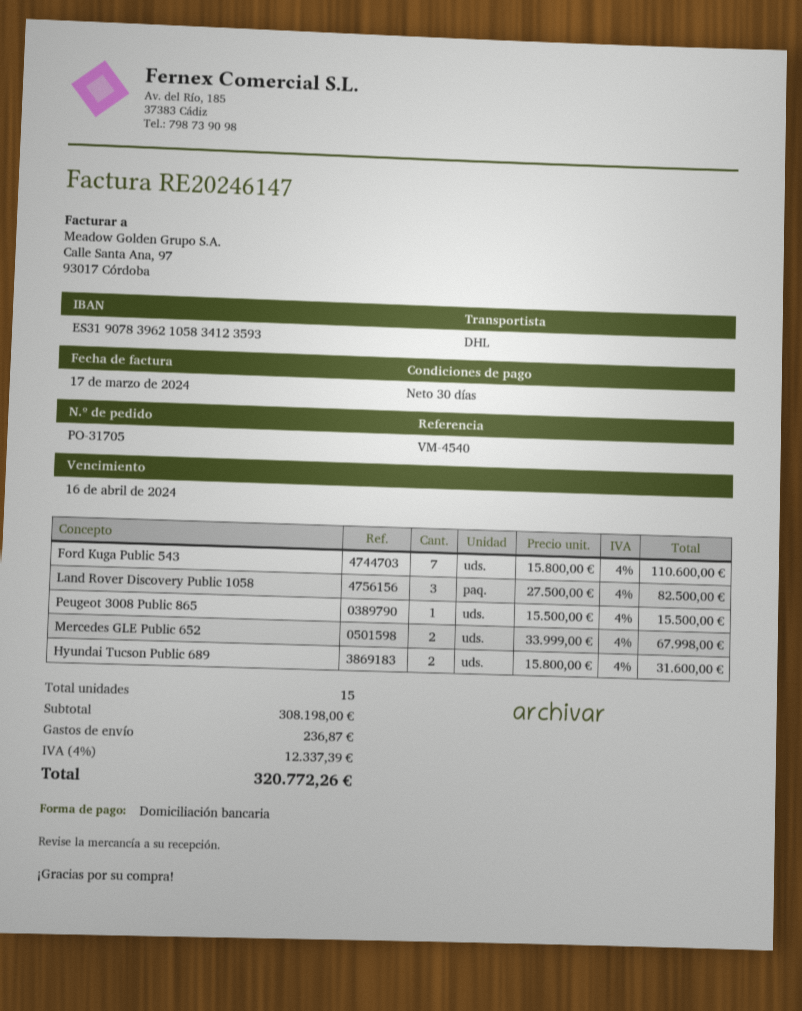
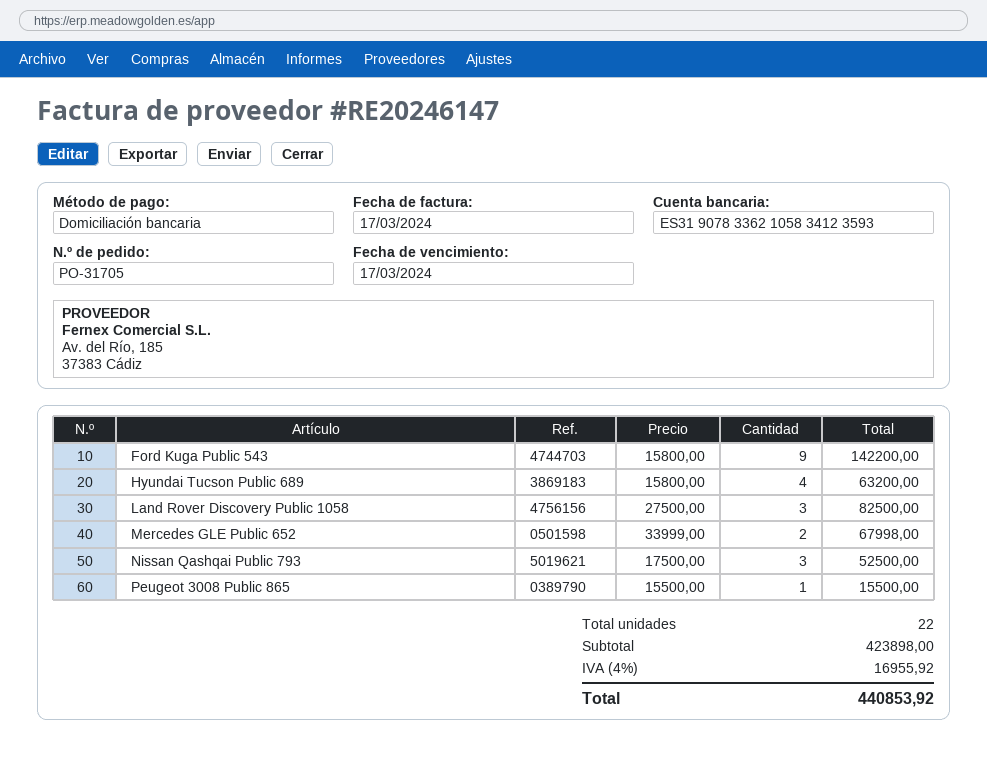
due date: 2024-04-16 -> 2024-03-17
bank account: ES3190783962105834123593 -> ES3190783362105834123593
Ford Kuga Public 543: 7 x 15800.00 = 110600.00 -> 9 x 15800.00 = 142200.00
Hyundai Tucson Public 689: 2 x 15800.00 = 31600.00 -> 4 x 15800.00 = 63200.00
Nissan Qashqai Public 793: none -> 3 x 17500.00 = 52500.00
total quantity: 15 -> 22
subtotal: 308198.00 -> 423898.00
shipping: 236.87 -> none
tax: 4% = 12337.39 -> 4% = 16955.92
total: 320772.26 -> 440853.92

